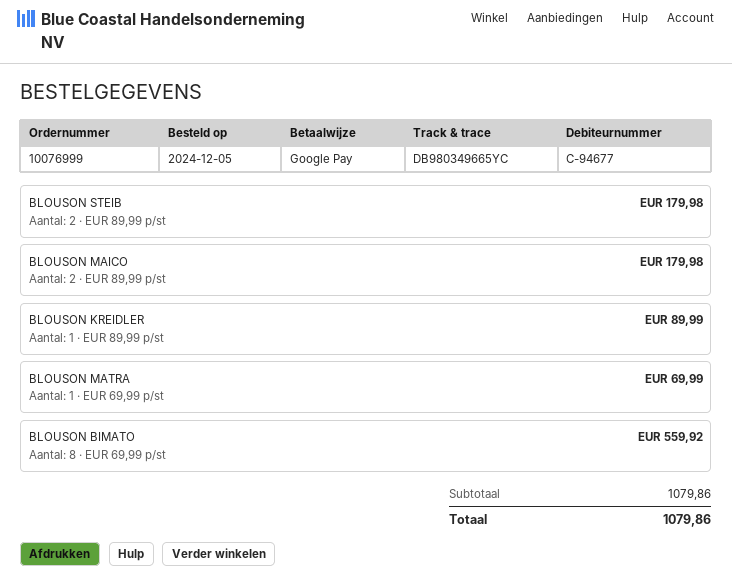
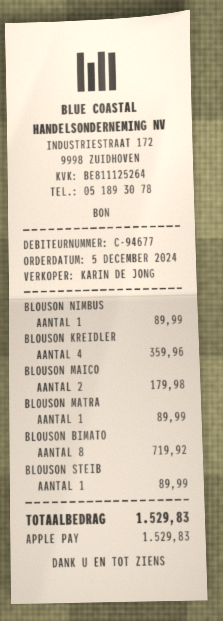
payment method: Google Pay -> Apple Pay
BLOUSON STEIB: 2 for 179.98 -> 1 for 89.99
BLOUSON KREIDLER: 1 for 89.99 -> 4 for 359.96
BLOUSON MATRA: 1 for 69.99 -> 1 for 89.99
BLOUSON BIMATO: 8 for 559.92 -> 8 for 719.92
BLOUSON NIMBUS: none -> 1 for 89.99
total: 1079.86 -> 1529.83

